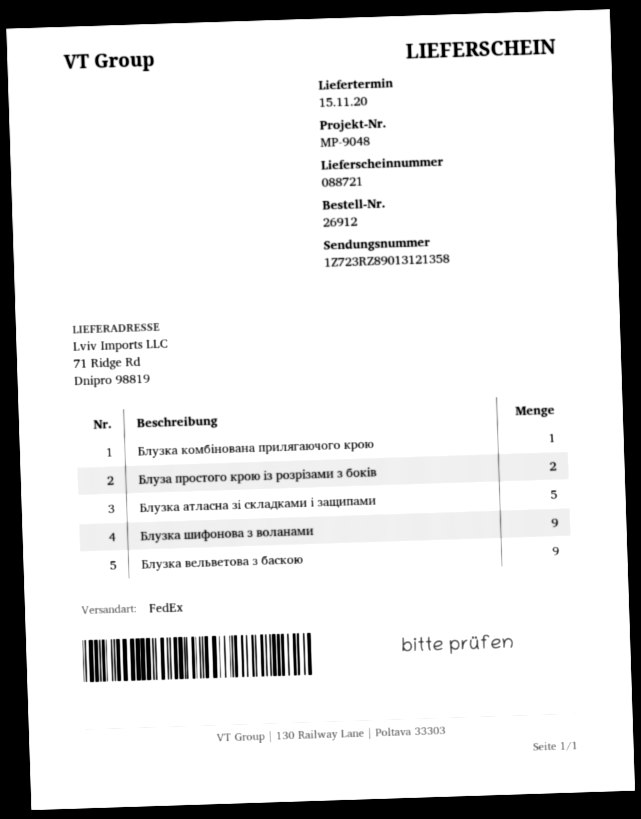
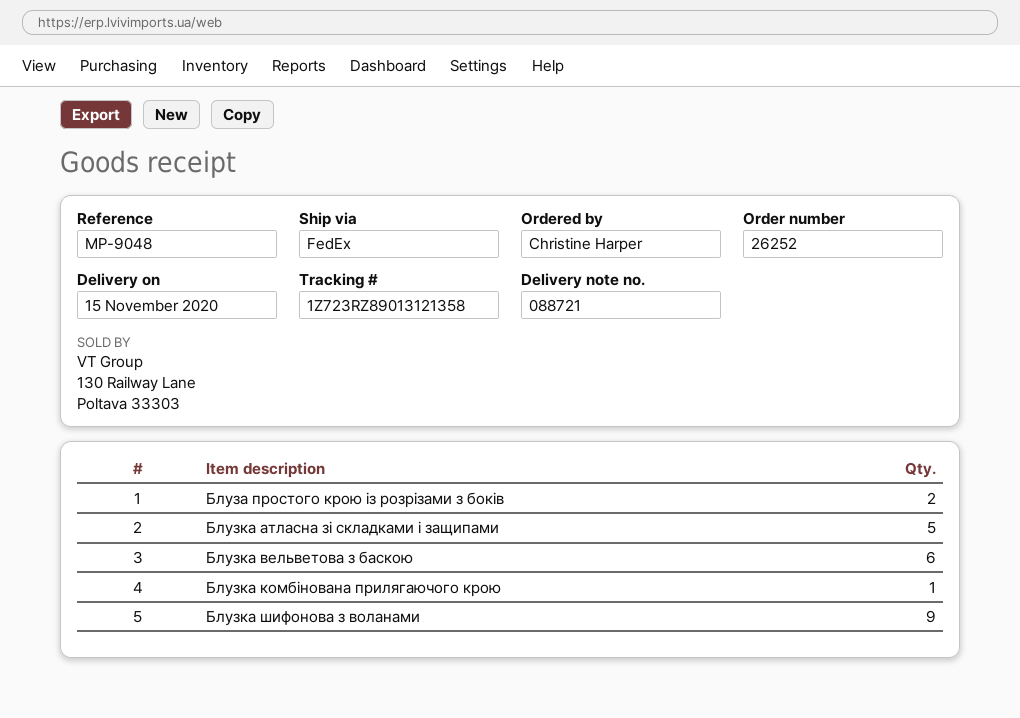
order number: 26912 -> 26252
Блузка вельветова з баскою: 9 -> 6

